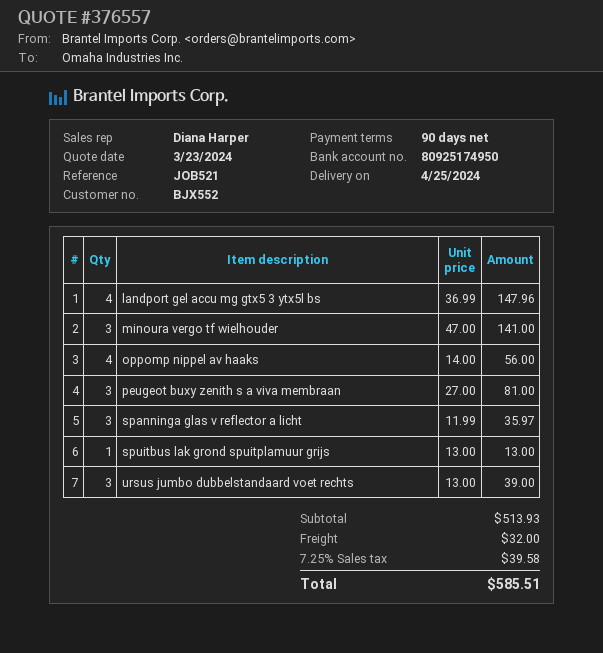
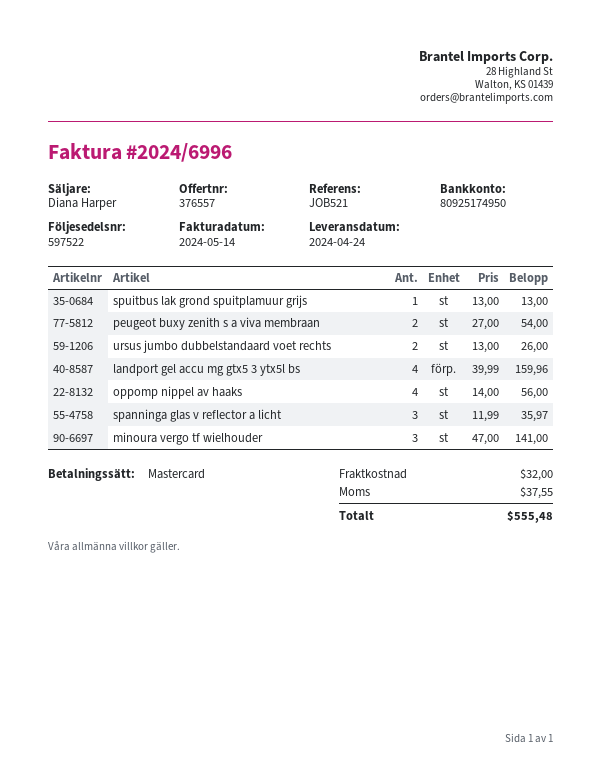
delivery date: 2024-04-25 -> 2024-04-24
landport gel accu mg gtx5 3 ytx5l bs: 4 x 36.99 = 147.96 -> 4 x 39.99 = 159.96
peugeot buxy zenith s a viva membraan: 3 x 27.00 = 81.00 -> 2 x 27.00 = 54.00
ursus jumbo dubbelstandaard voet rechts: 3 x 13.00 = 39.00 -> 2 x 13.00 = 26.00
tax: 39.58 -> 37.55
total: 585.51 -> 555.48

